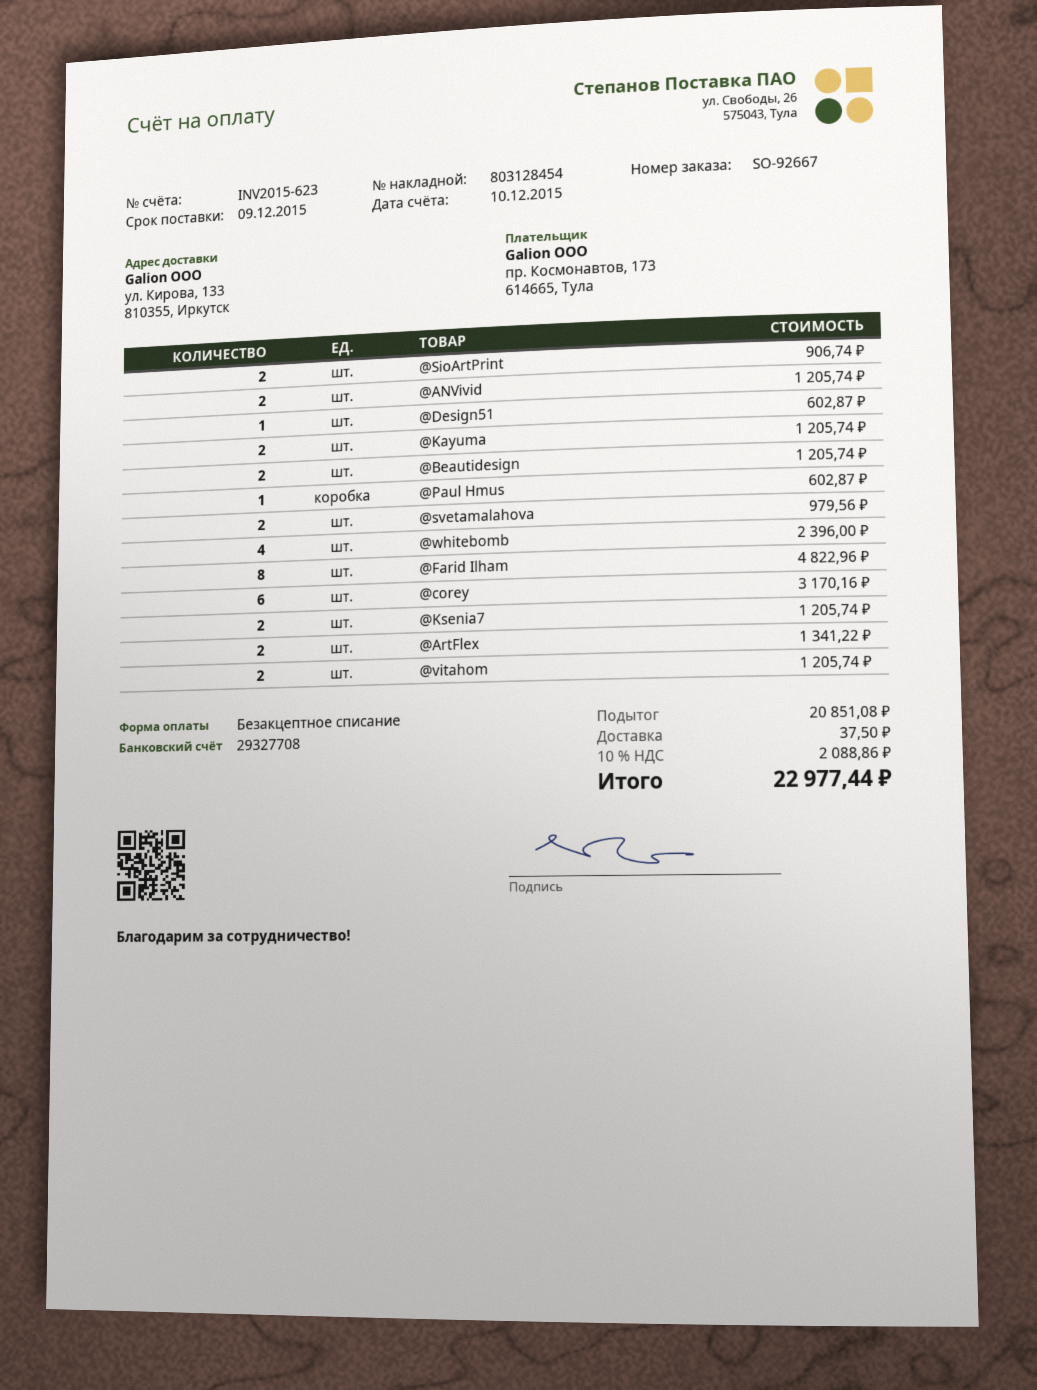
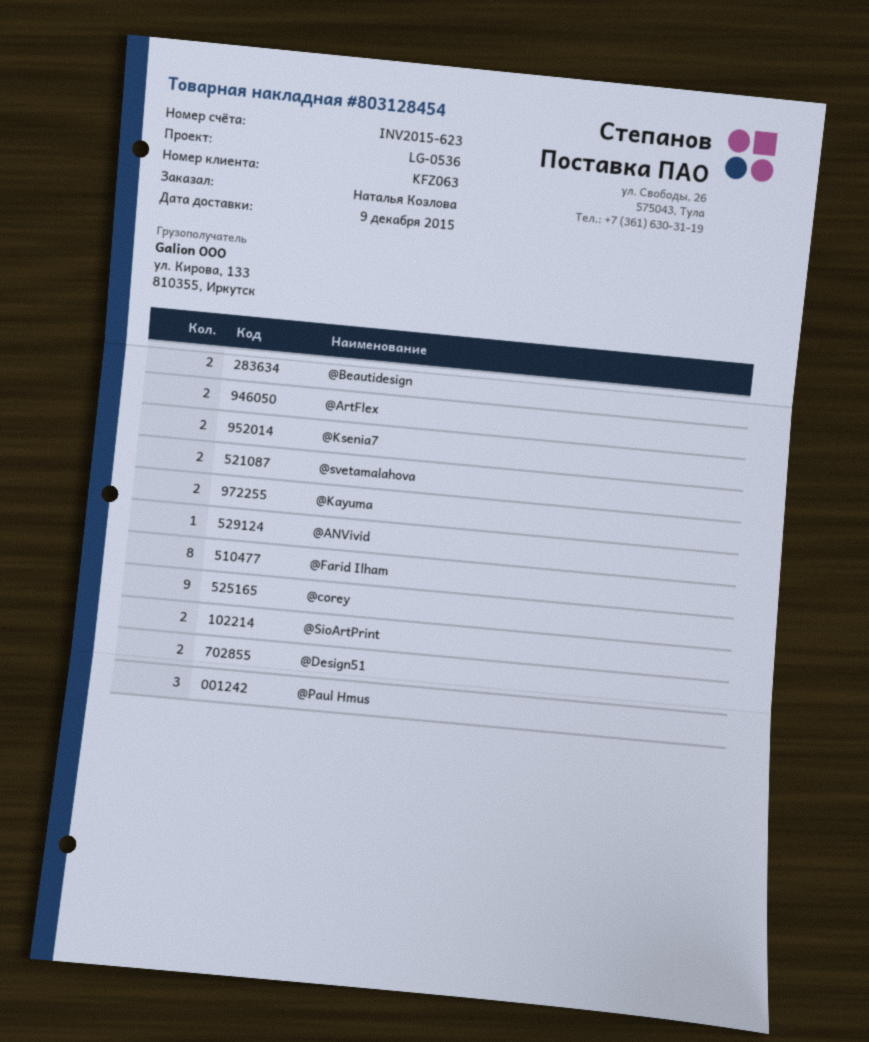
@ANVivid: 2 -> 1
@Design51: 1 -> 2
@Paul Hmus: 1 -> 3
@whitebomb: 4 -> none
@corey: 6 -> 9
@vitahom: 2 -> none

